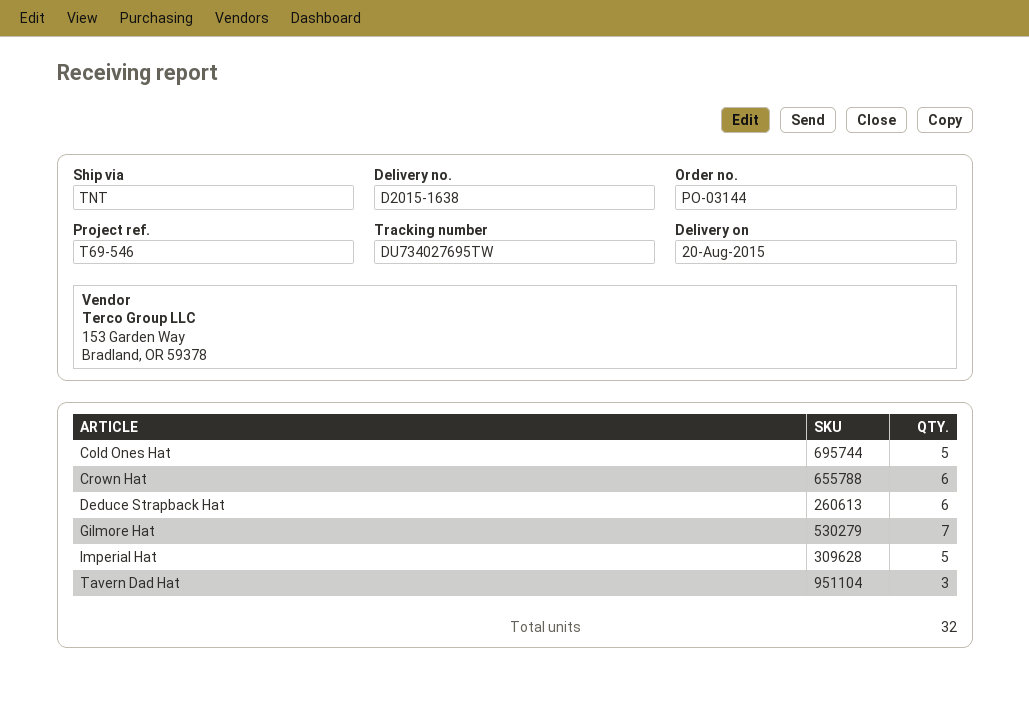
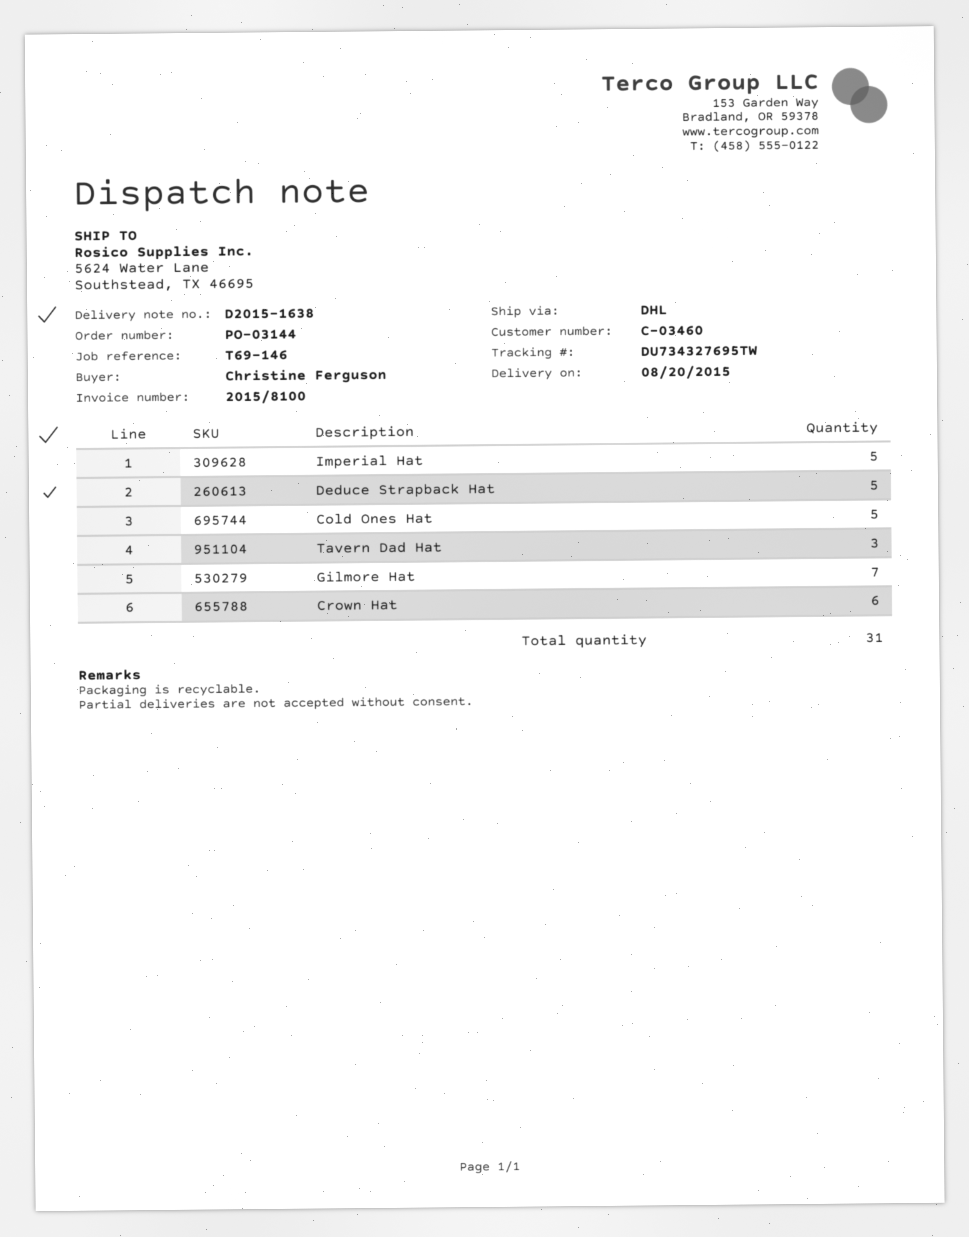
reference: T69-546 -> T69-146
shipping method: TNT -> DHL
tracking number: DU734027695TW -> DU734327695TW
Deduce Strapback Hat: 6 -> 5
total quantity: 32 -> 31

